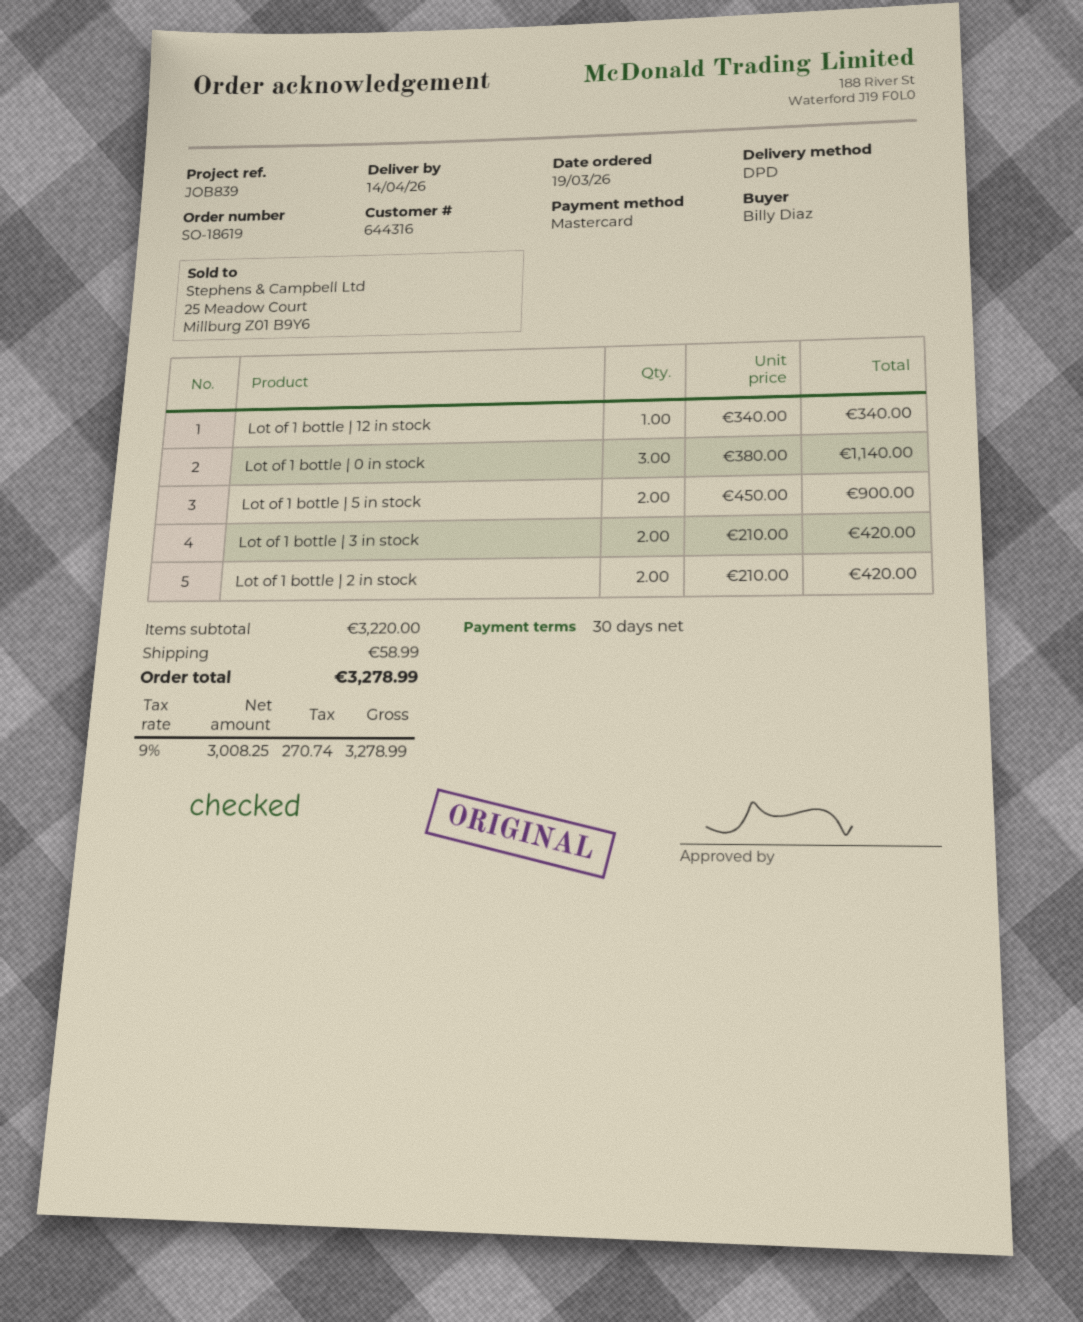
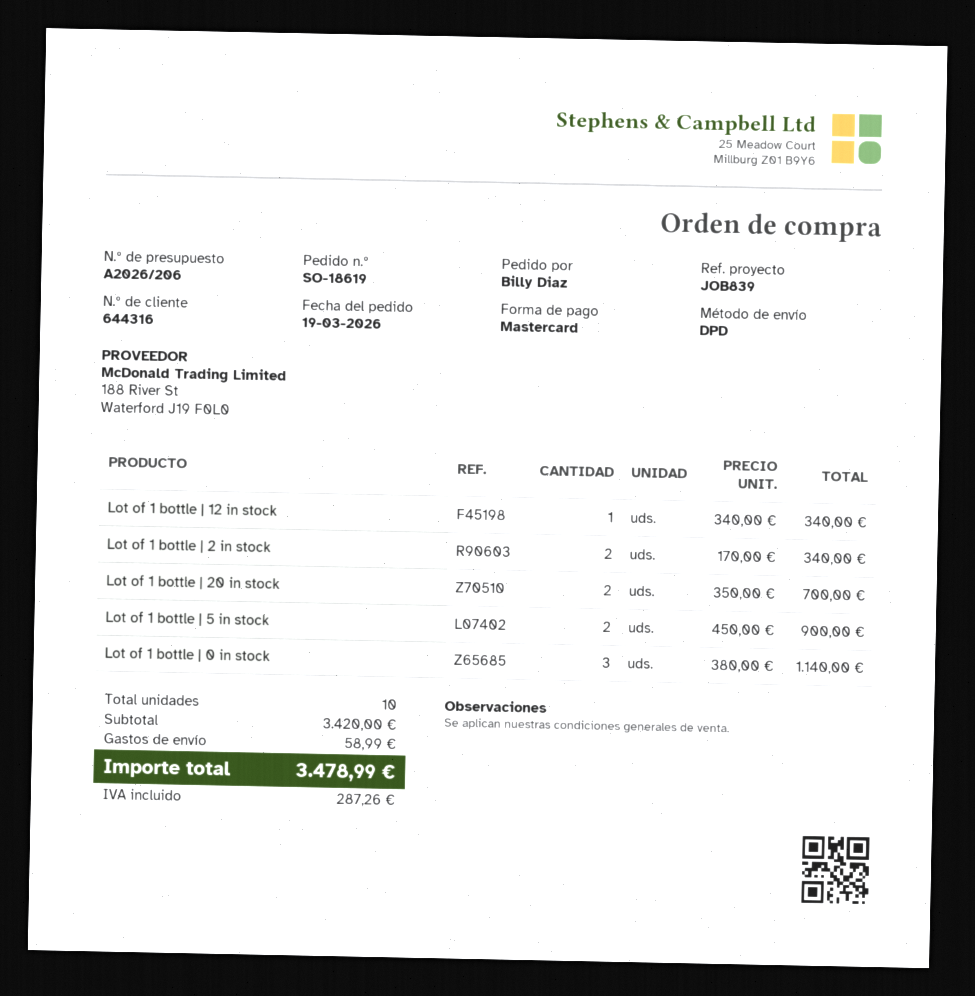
Lot of 1 bottle | 3 in stock: 2 x 210.00 = 420.00 -> none
Lot of 1 bottle | 2 in stock: 2 x 210.00 = 420.00 -> 2 x 170.00 = 340.00
Lot of 1 bottle | 20 in stock: none -> 2 x 350.00 = 700.00
subtotal: 3220.00 -> 3420.00
tax: 270.74 -> 287.26
total: 3278.99 -> 3478.99

